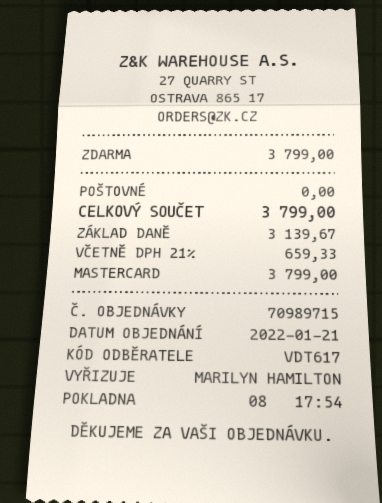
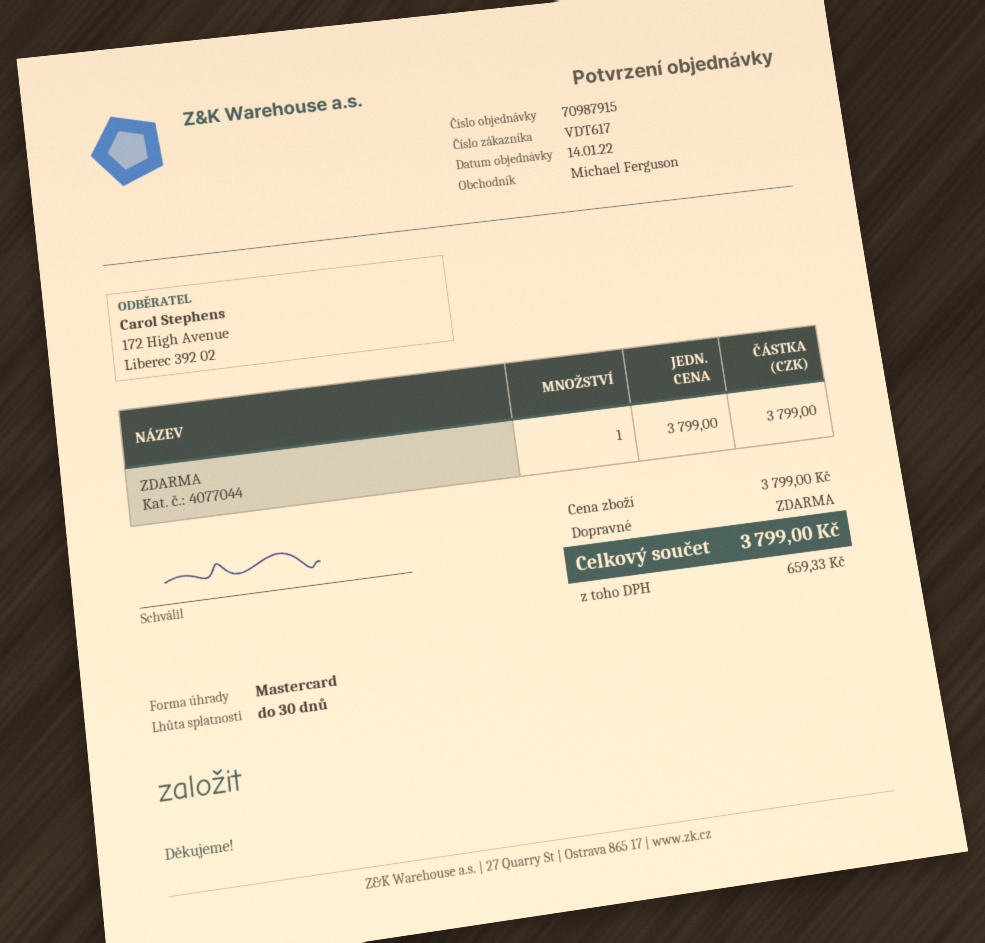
order number: 70989715 -> 70987915
order date: 2022-01-21 -> 2022-01-14
sales rep: MARILYN HAMILTON -> Michael Ferguson

